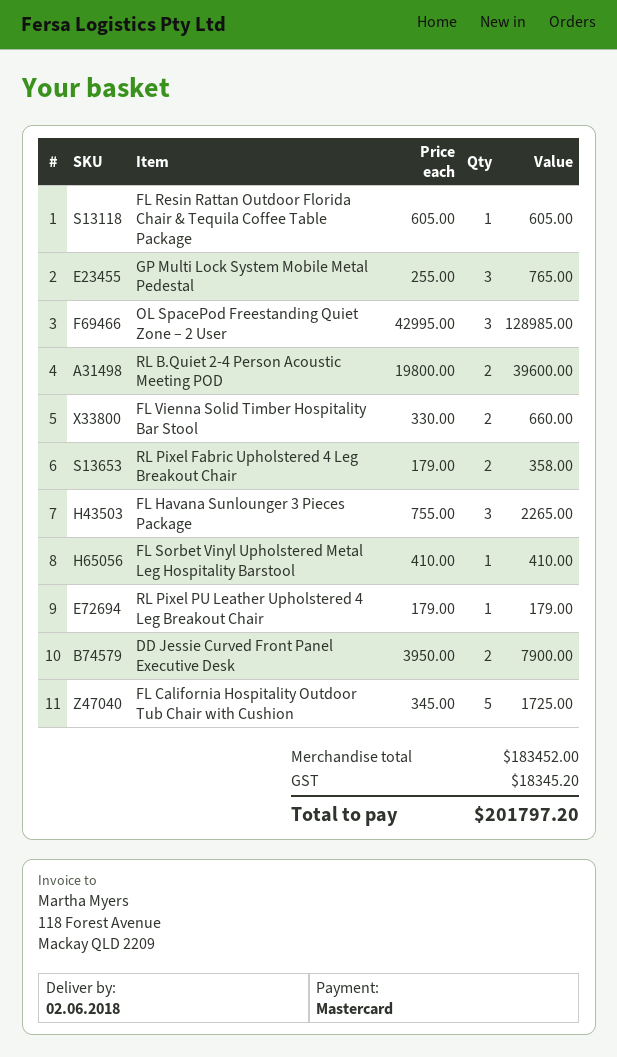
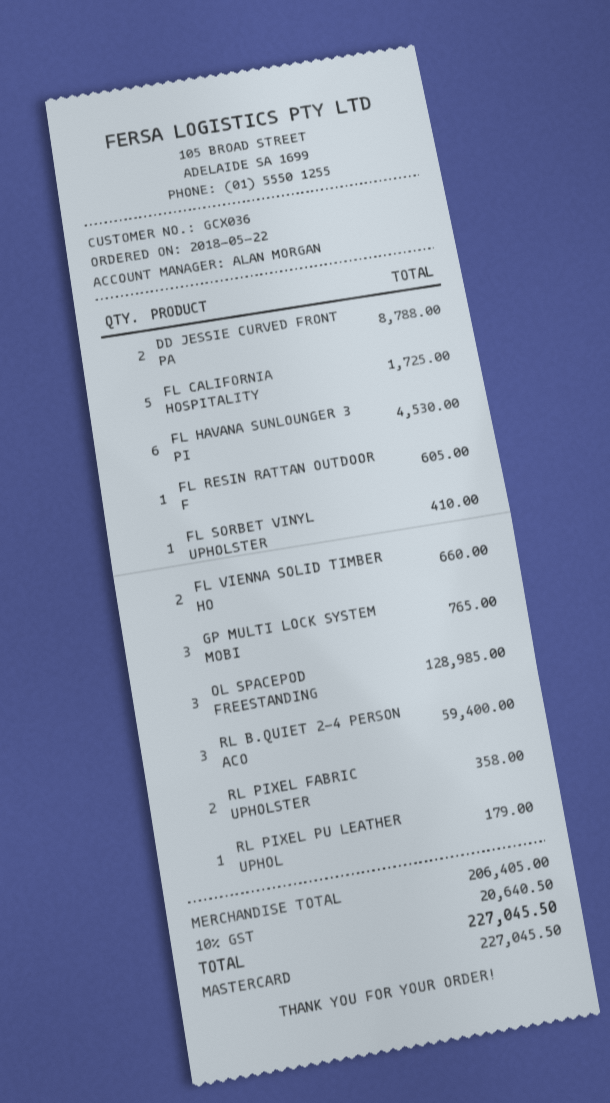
RL B.Quiet 2-4 Person Acoustic Meeting POD: 2 for 39600.00 -> 3 for 59400.00
FL Havana Sunlounger 3 Pieces Package: 3 for 2265.00 -> 6 for 4530.00
DD Jessie Curved Front Panel Executive Desk: 2 for 7900.00 -> 2 for 8788.00
subtotal: 183452.00 -> 206405.00
tax: 18345.20 -> 20640.50
total: 201797.20 -> 227045.50

